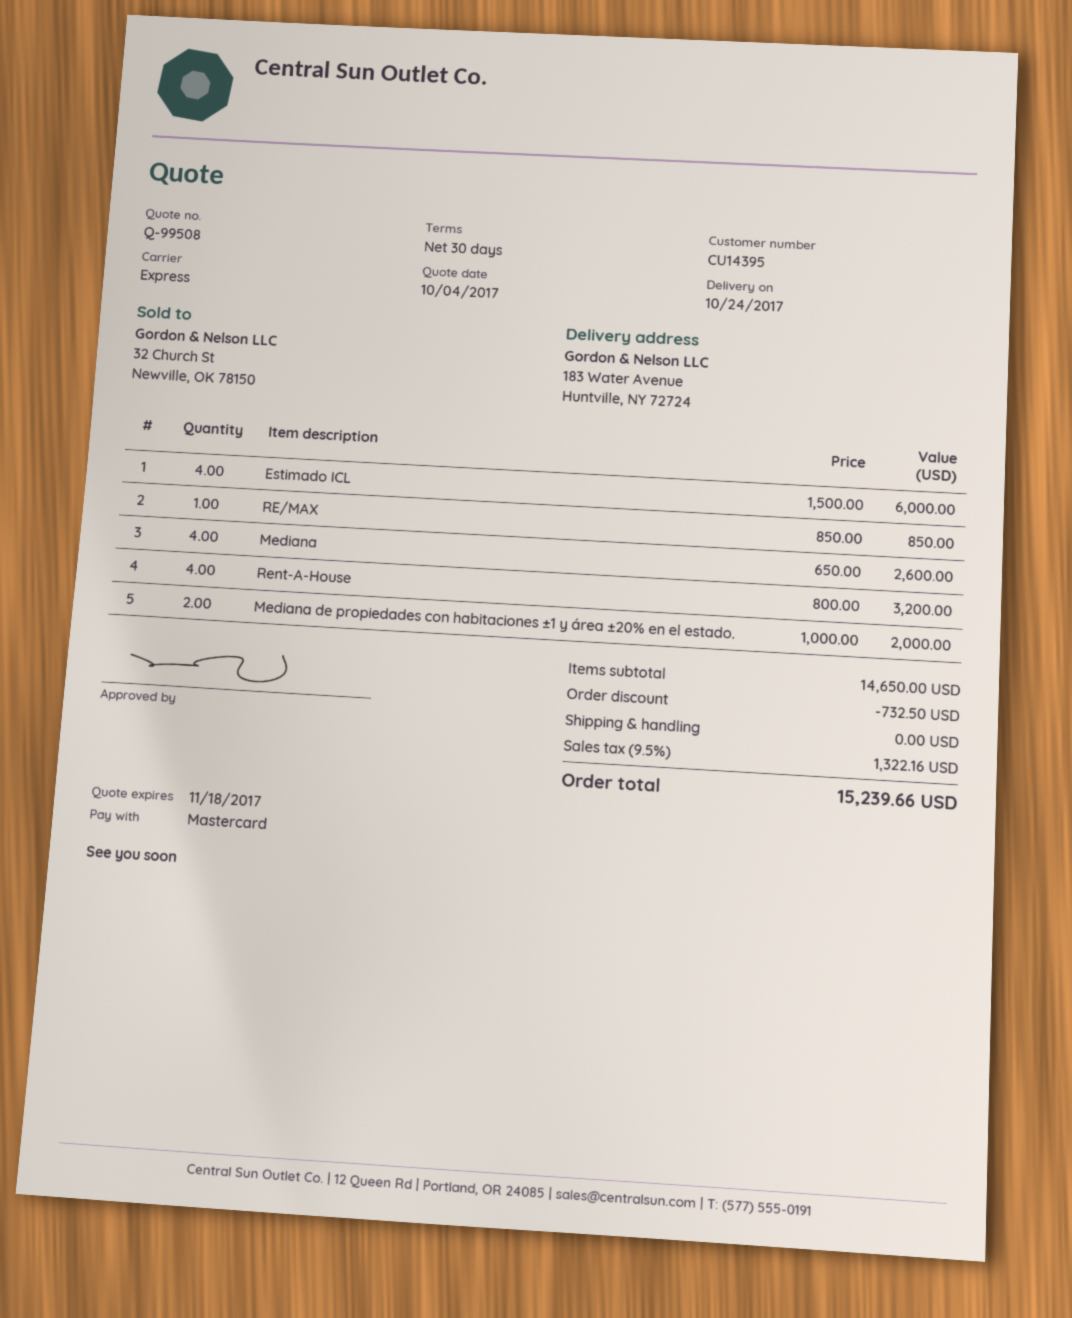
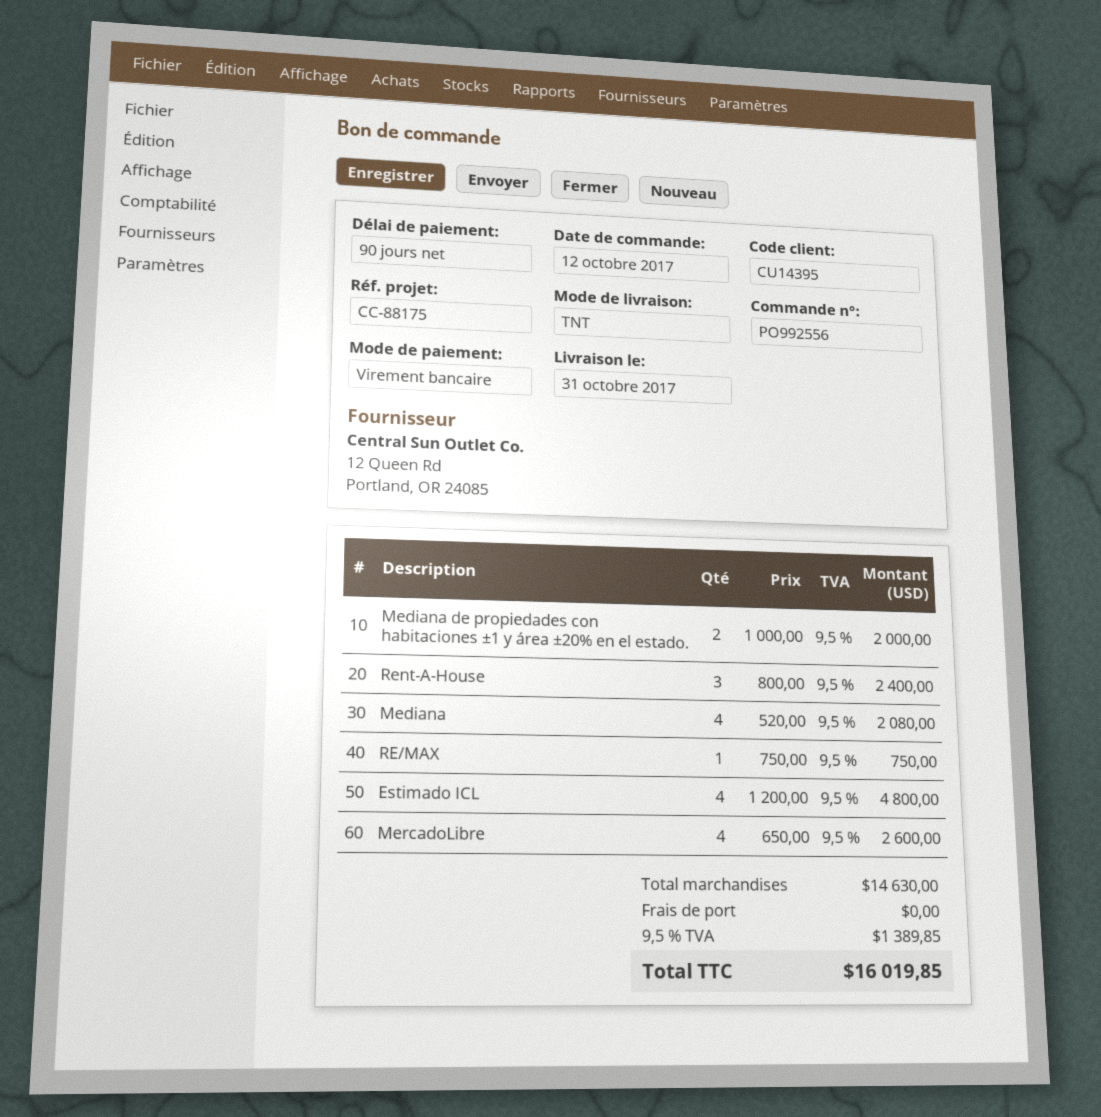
delivery date: 2017-10-24 -> 2017-10-31
payment terms: 30 days -> 90 days
payment method: Mastercard -> bank transfer
shipping method: express -> TNT
Estimado ICL: 4 x 1500.00 = 6000.00 -> 4 x 1200.00 = 4800.00
RE/MAX: 1 x 850.00 = 850.00 -> 1 x 750.00 = 750.00
Mediana: 4 x 650.00 = 2600.00 -> 4 x 520.00 = 2080.00
Rent-A-House: 4 x 800.00 = 3200.00 -> 3 x 800.00 = 2400.00
MercadoLibre: none -> 4 x 650.00 = 2600.00
subtotal: 14650.00 -> 14630.00
discount: 732.50 -> none
tax: 9.5% = 1322.16 -> 9.5% = 1389.85
total: 15239.66 -> 16019.85

